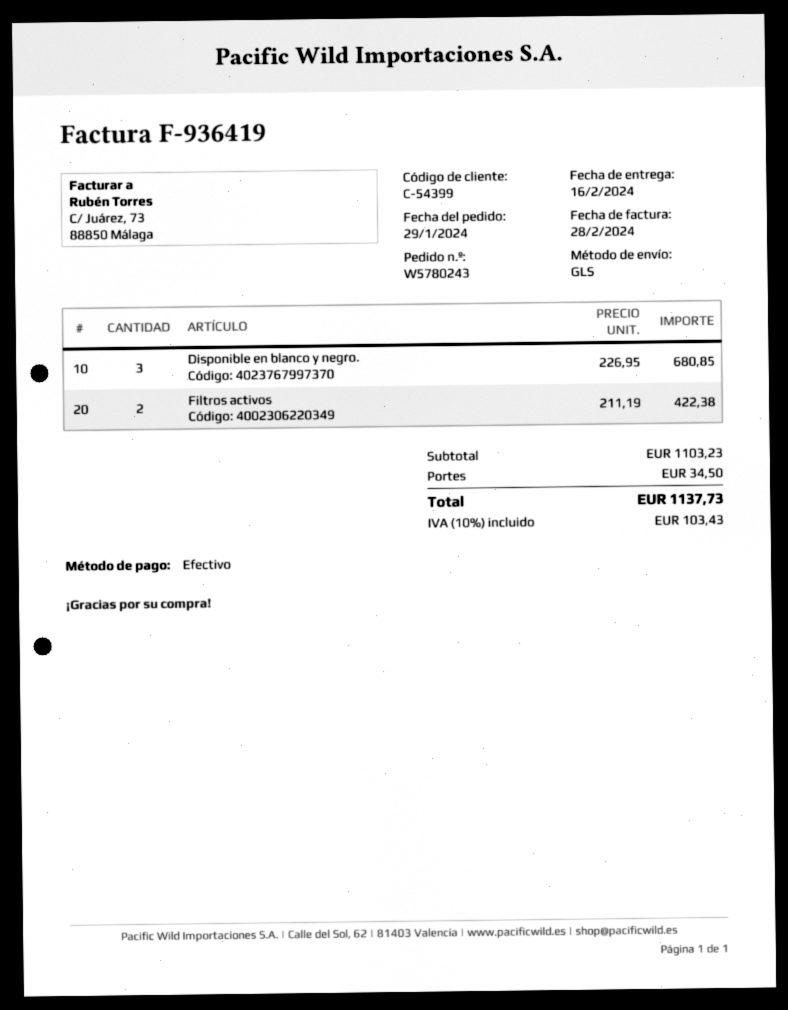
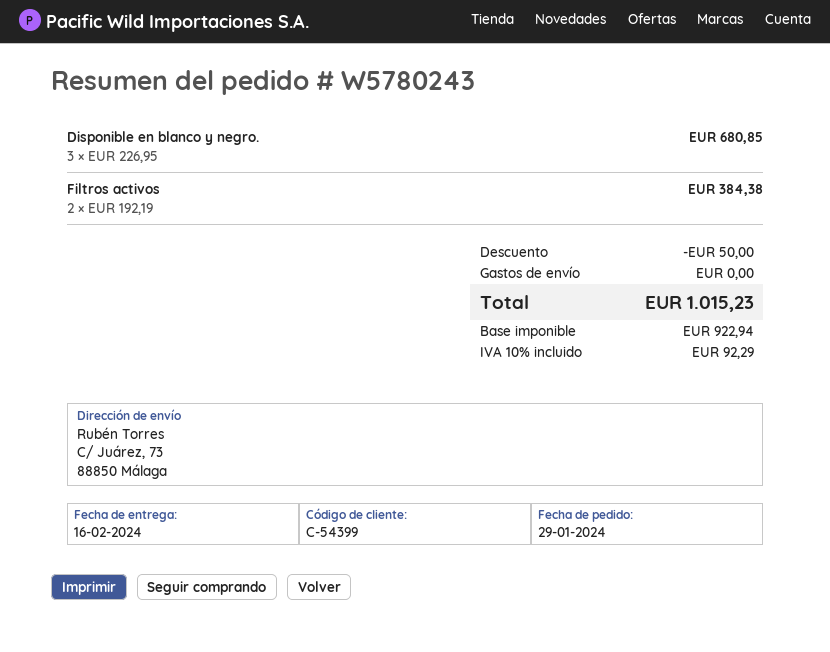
Filtros activos: 2 x 211.19 = 422.38 -> 2 x 192.19 = 384.38
discount: none -> 50.00
shipping: 34.50 -> 0.00
tax: 10% = 103.43 -> 10% = 92.29
total: 1137.73 -> 1015.23

